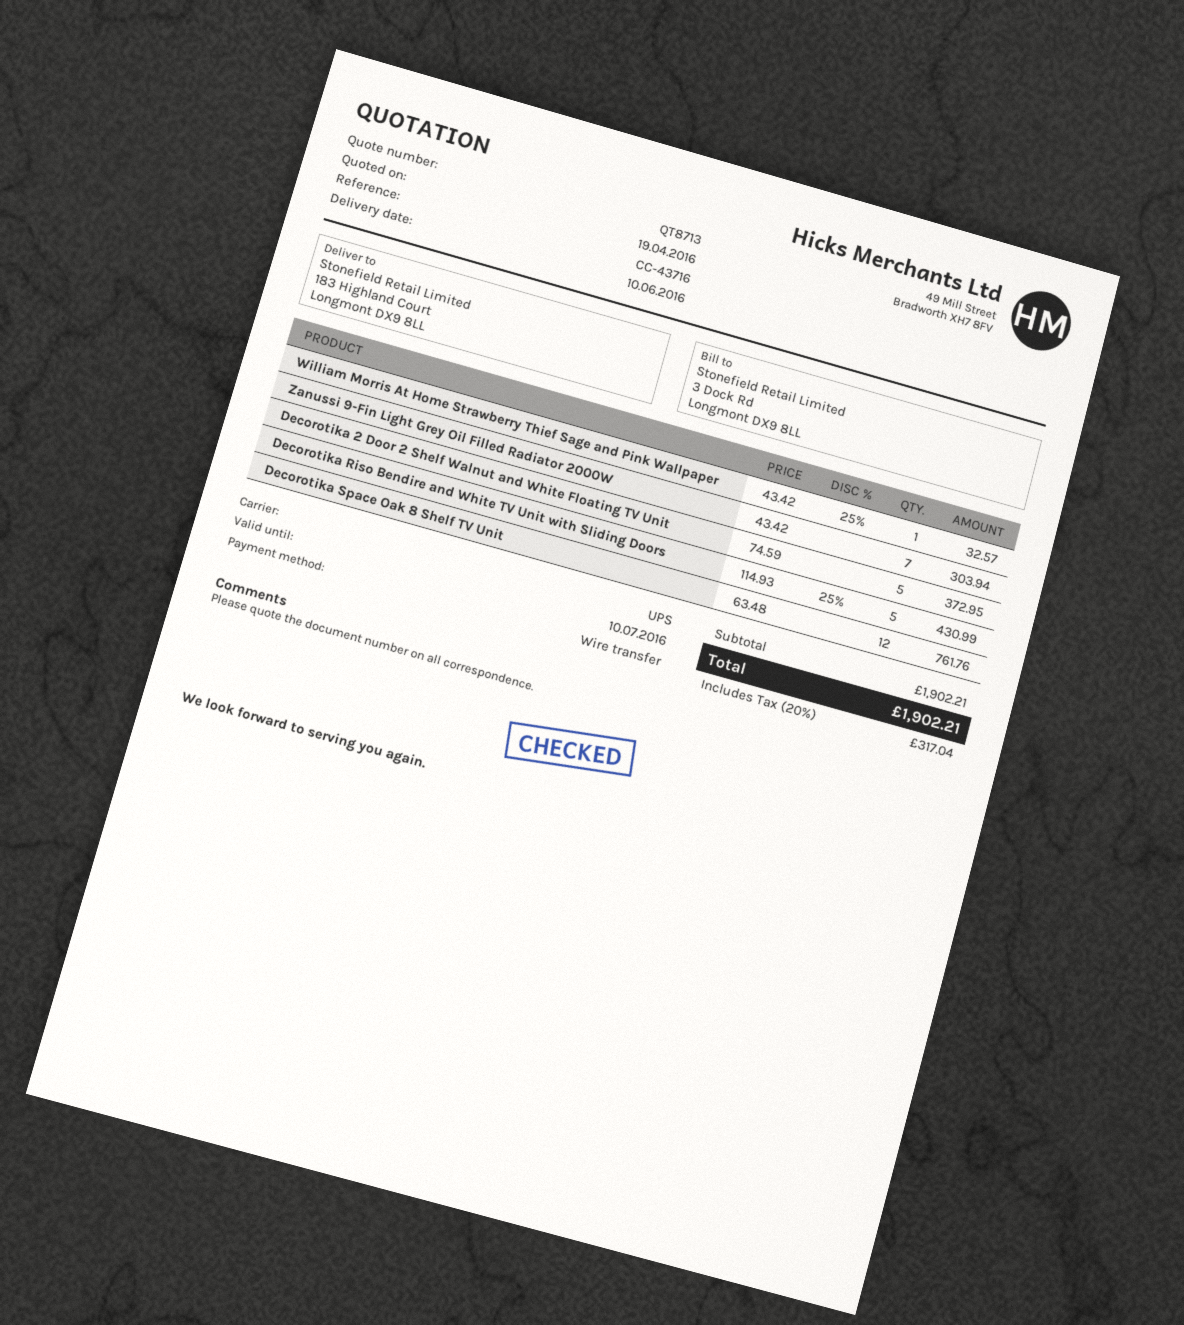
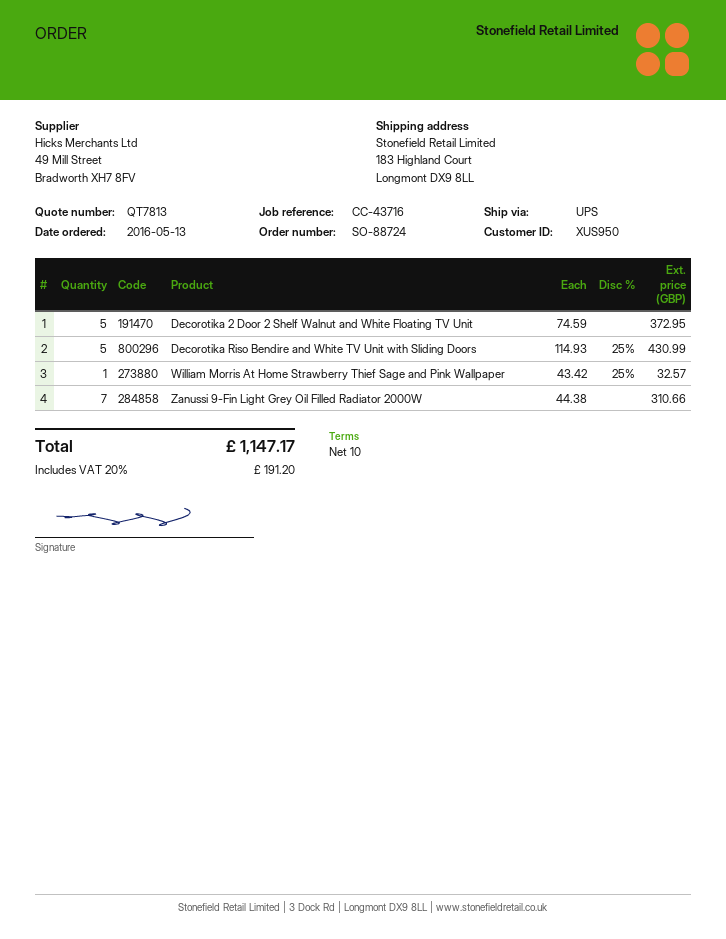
quote number: QT8713 -> QT7813
Zanussi 9-Fin Light Grey Oil Filled Radiator 2000W: 7 x 43.42 = 303.94 -> 7 x 44.38 = 310.66
Decorotika Space Oak 8 Shelf TV Unit: 12 x 63.48 = 761.76 -> none
tax: 20% = 317.04 -> 20% = 191.20
total: 1902.21 -> 1147.17

